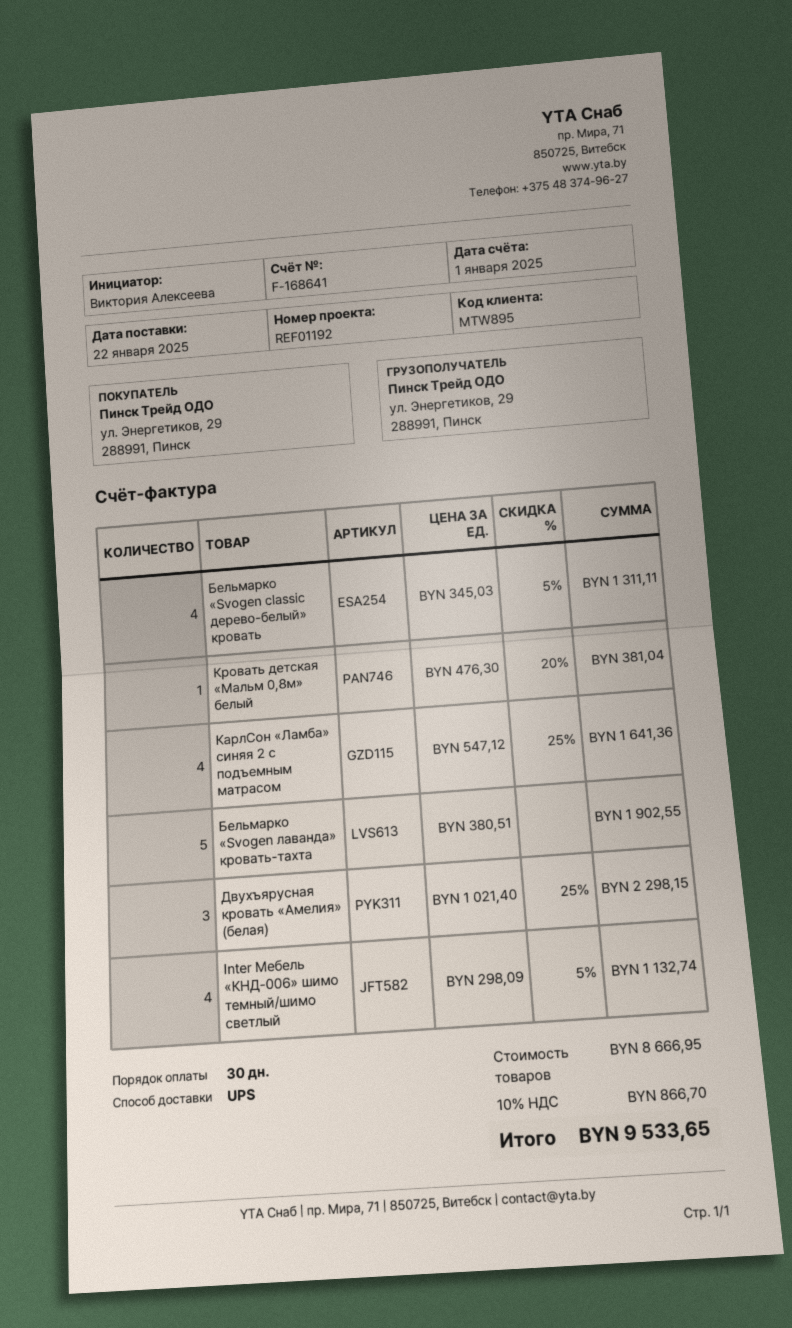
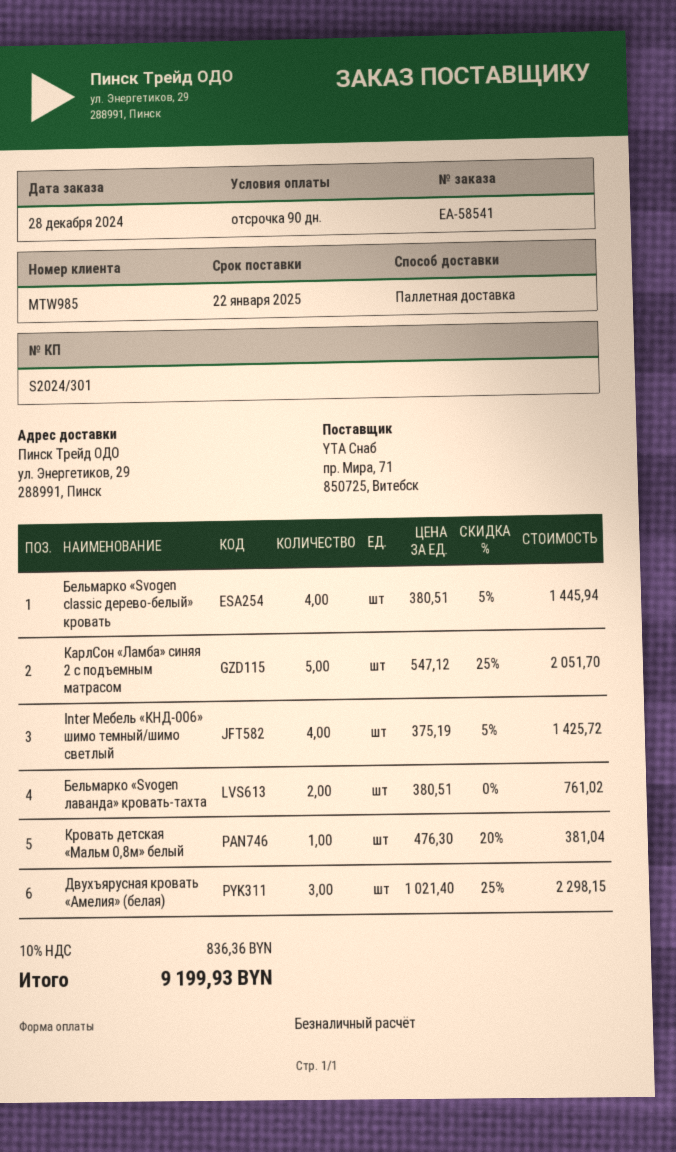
payment terms: 30 days -> 90 days
customer number: MTW895 -> MTW985
shipping method: UPS -> pallet freight
Бельмарко «Svogen classic дерево-белый» кровать: 4 x 345.03 - 5% = 1311.11 -> 4 x 380.51 - 5% = 1445.94
КарлСон «Ламба» синяя 2 с подъемным матрасом: 4 x 547.12 - 25% = 1641.36 -> 5 x 547.12 - 25% = 2051.70
Бельмарко «Svogen лаванда» кровать-тахта: 5 x 380.51 = 1902.55 -> 2 x 380.51 = 761.02
Inter Мебель «КНД-006» шимо темный/шимо светлый: 4 x 298.09 - 5% = 1132.74 -> 4 x 375.19 - 5% = 1425.72
tax: 10% = 866.70 -> 10% = 836.36
total: 9533.65 -> 9199.93

